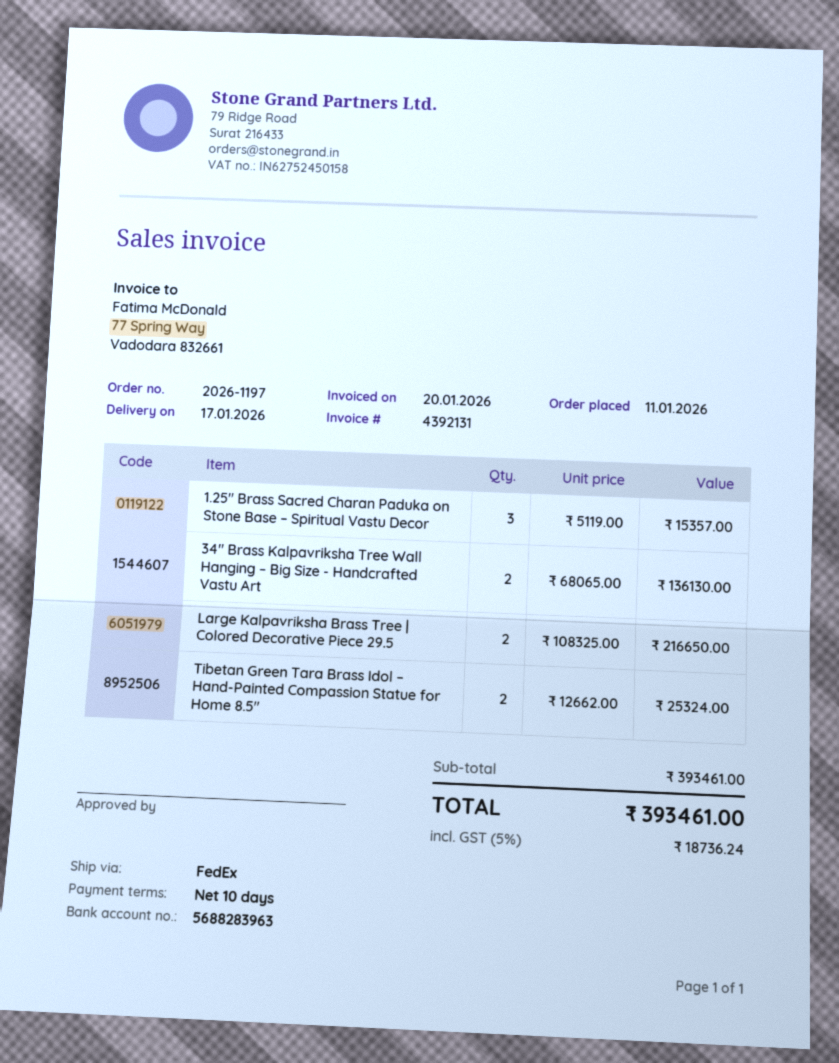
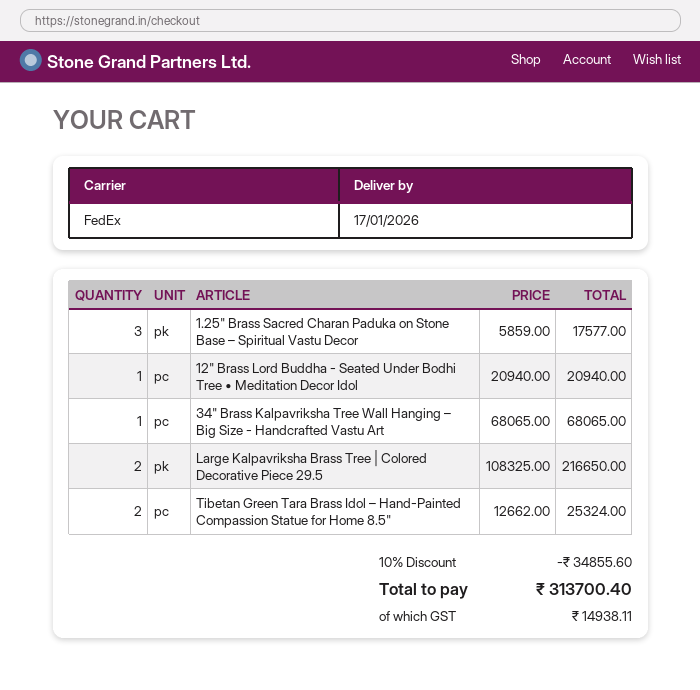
1.25" Brass Sacred Charan Paduka on Stone Base – Spiritual Vastu Decor: 3 x 5119.00 = 15357.00 -> 3 x 5859.00 = 17577.00
34" Brass Kalpavriksha Tree Wall Hanging – Big Size - Handcrafted Vastu Art: 2 x 68065.00 = 136130.00 -> 1 x 68065.00 = 68065.00
12" Brass Lord Buddha - Seated Under Bodhi Tree • Meditation Decor Idol: none -> 1 x 20940.00 = 20940.00
discount: none -> 10% = 34855.60
tax: 18736.24 -> 14938.11
total: 393461.00 -> 313700.40

